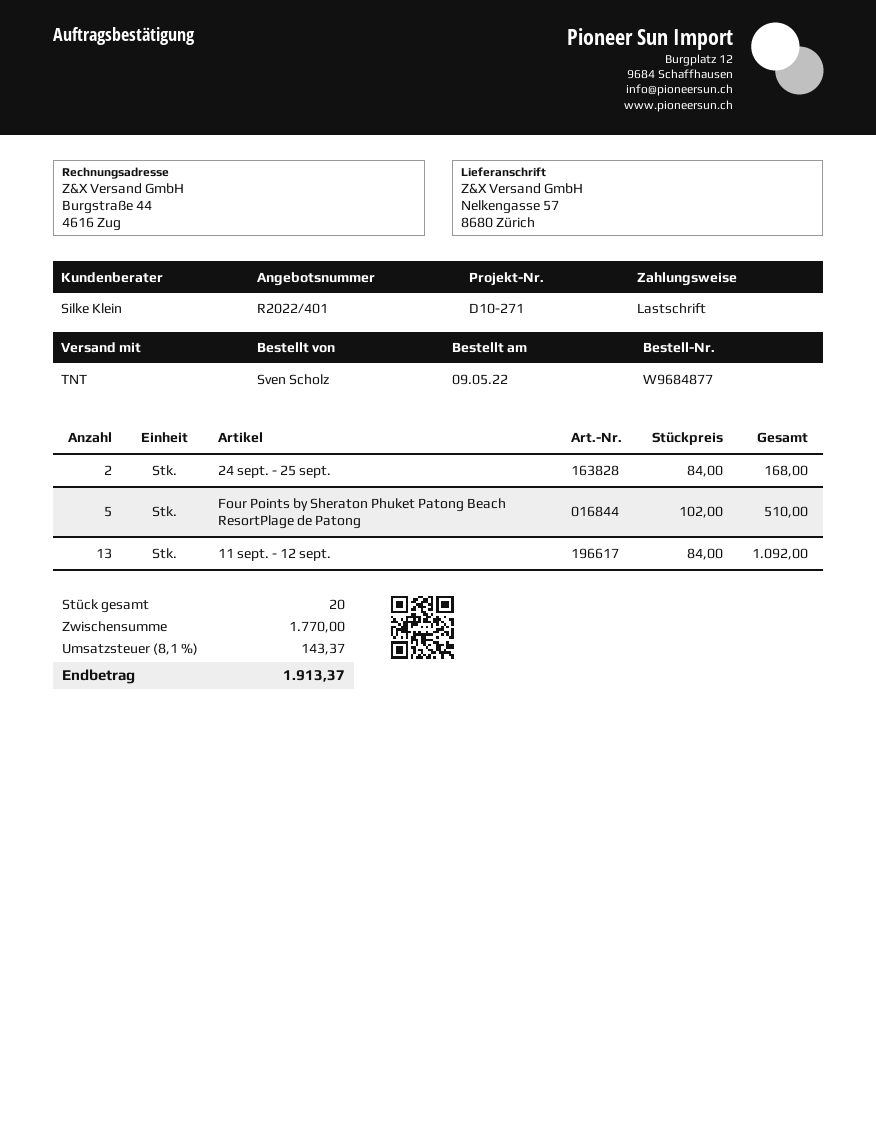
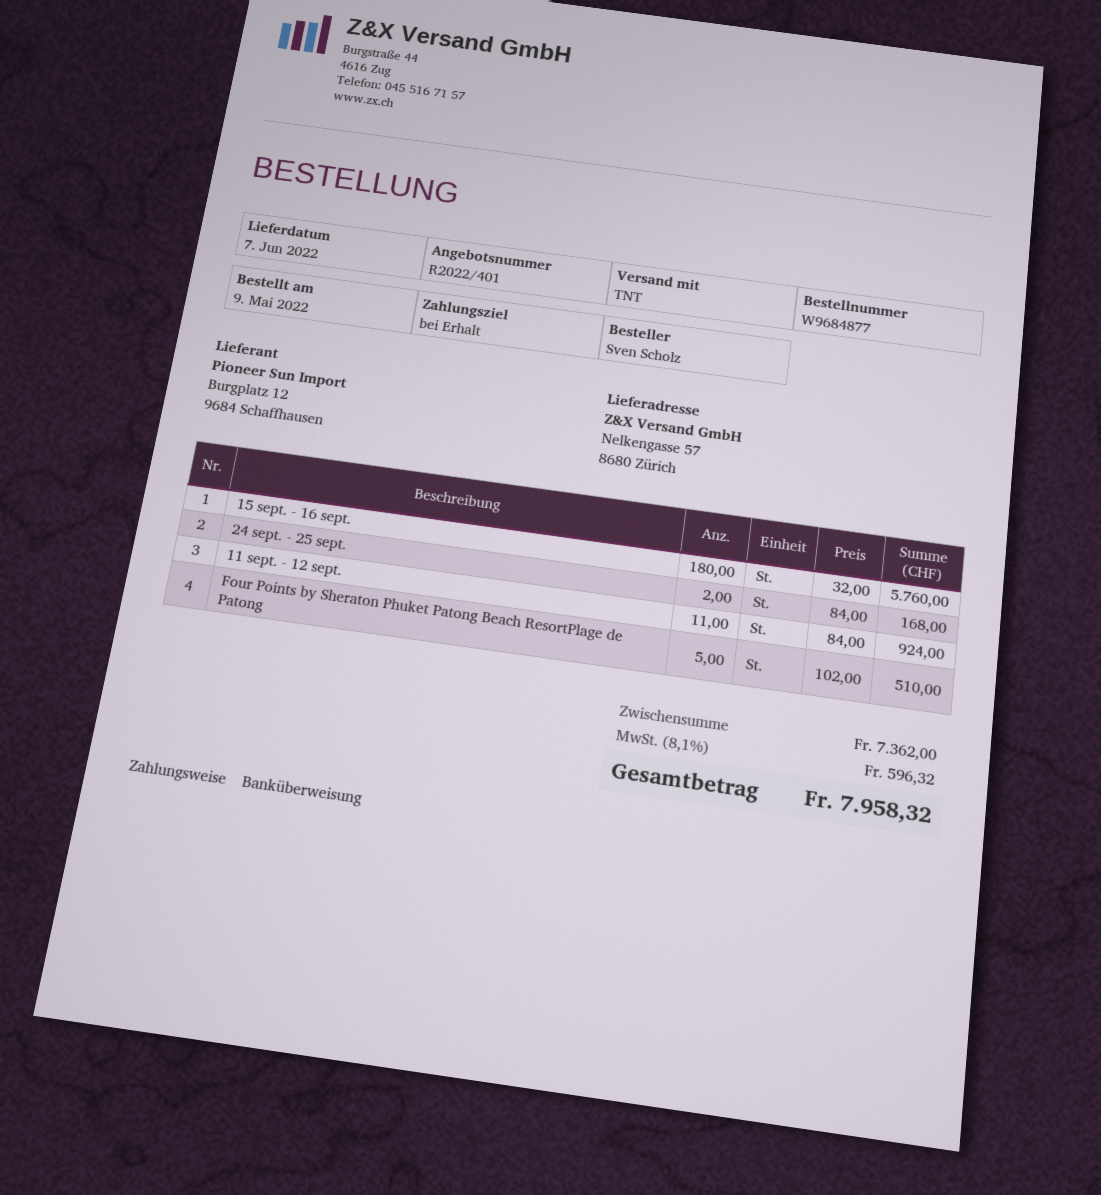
payment method: direct debit -> bank transfer
11 sept. - 12 sept.: 13 x 84.00 = 1092.00 -> 11 x 84.00 = 924.00
15 sept. - 16 sept.: none -> 180 x 32.00 = 5760.00
subtotal: 1770.00 -> 7362.00
tax: 8.1% = 143.37 -> 8.1% = 596.32
total: 1913.37 -> 7958.32

